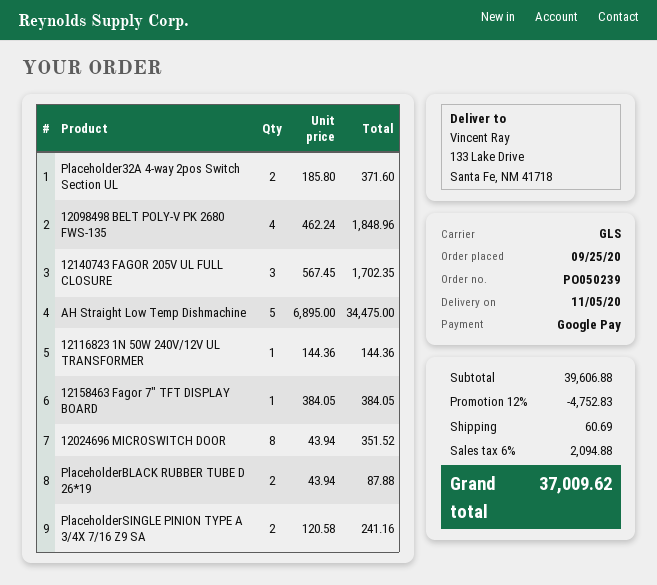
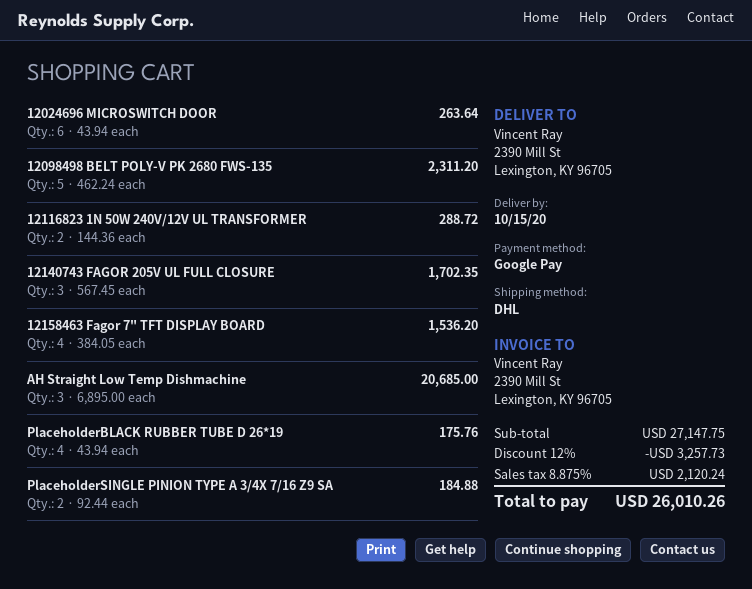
delivery date: 2020-11-05 -> 2020-10-15
shipping method: GLS -> DHL
ship to: 133 Lake Drive, Santa Fe, NM 41718 -> 2390 Mill St, Lexington, KY 96705
Placeholder32A 4-way 2pos Switch Section UL: 2 x 185.80 = 371.60 -> none
12098498 BELT POLY-V PK 2680 FWS-135: 4 x 462.24 = 1848.96 -> 5 x 462.24 = 2311.20
AH Straight Low Temp Dishmachine: 5 x 6895.00 = 34475.00 -> 3 x 6895.00 = 20685.00
12116823 1N 50W 240V/12V UL TRANSFORMER: 1 x 144.36 = 144.36 -> 2 x 144.36 = 288.72
12158463 Fagor 7" TFT DISPLAY BOARD: 1 x 384.05 = 384.05 -> 4 x 384.05 = 1536.20
12024696 MICROSWITCH DOOR: 8 x 43.94 = 351.52 -> 6 x 43.94 = 263.64
PlaceholderBLACK RUBBER TUBE D 26*19: 2 x 43.94 = 87.88 -> 4 x 43.94 = 175.76
PlaceholderSINGLE PINION TYPE A 3/4X 7/16 Z9 SA: 2 x 120.58 = 241.16 -> 2 x 92.44 = 184.88
subtotal: 39606.88 -> 27147.75
discount: 12% = 4752.83 -> 12% = 3257.73
shipping: 60.69 -> none
tax: 6% = 2094.88 -> 8.875% = 2120.24
total: 37009.62 -> 26010.26

